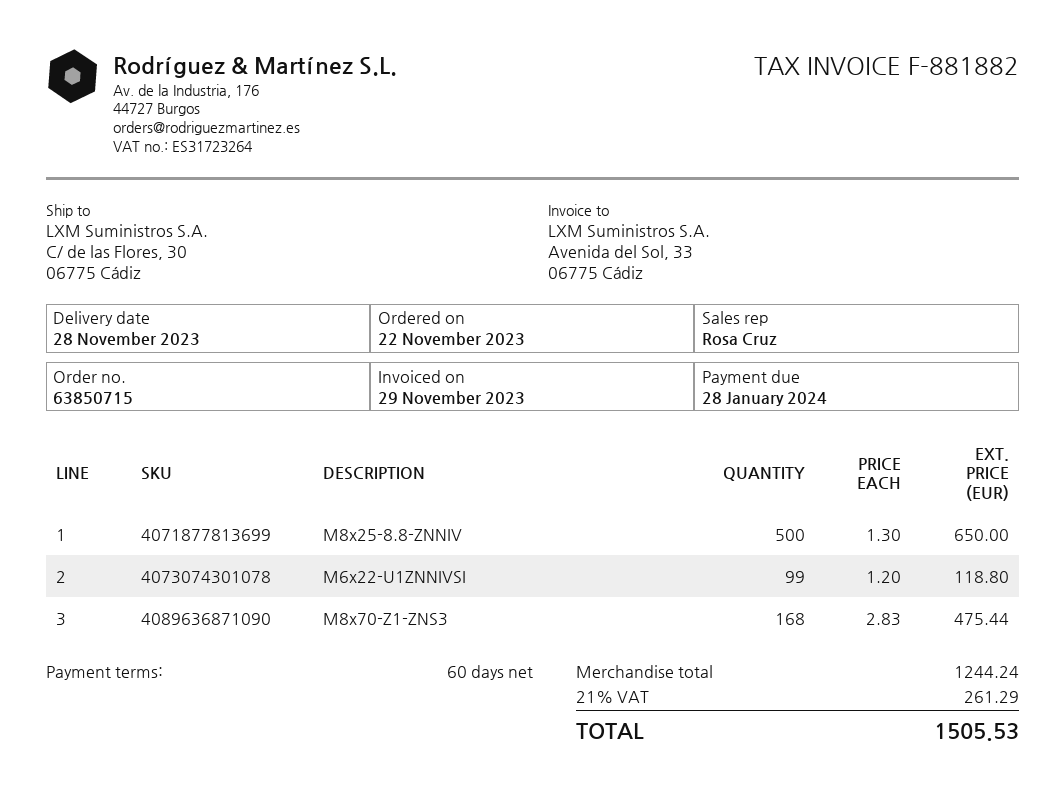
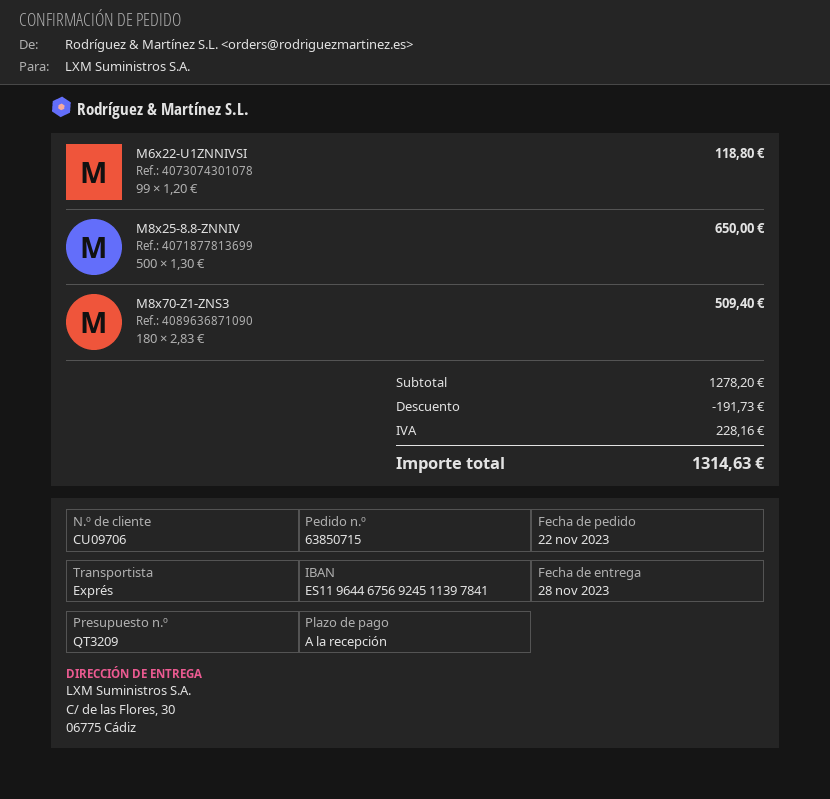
payment terms: 60 days -> on receipt
M8x70-Z1-ZNS3: 168 x 2.83 = 475.44 -> 180 x 2.83 = 509.40
subtotal: 1244.24 -> 1278.20
discount: none -> 191.73
tax: 261.29 -> 228.16
total: 1505.53 -> 1314.63

